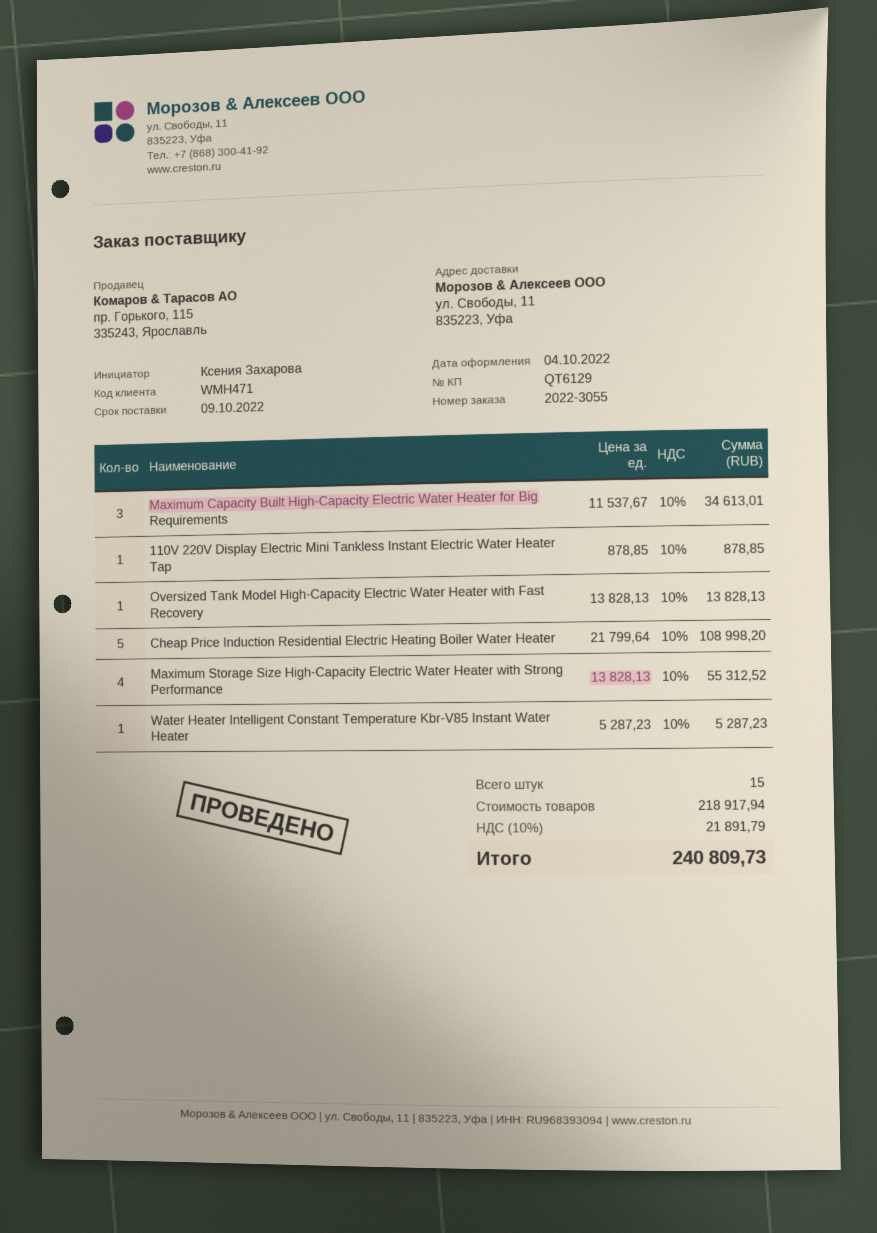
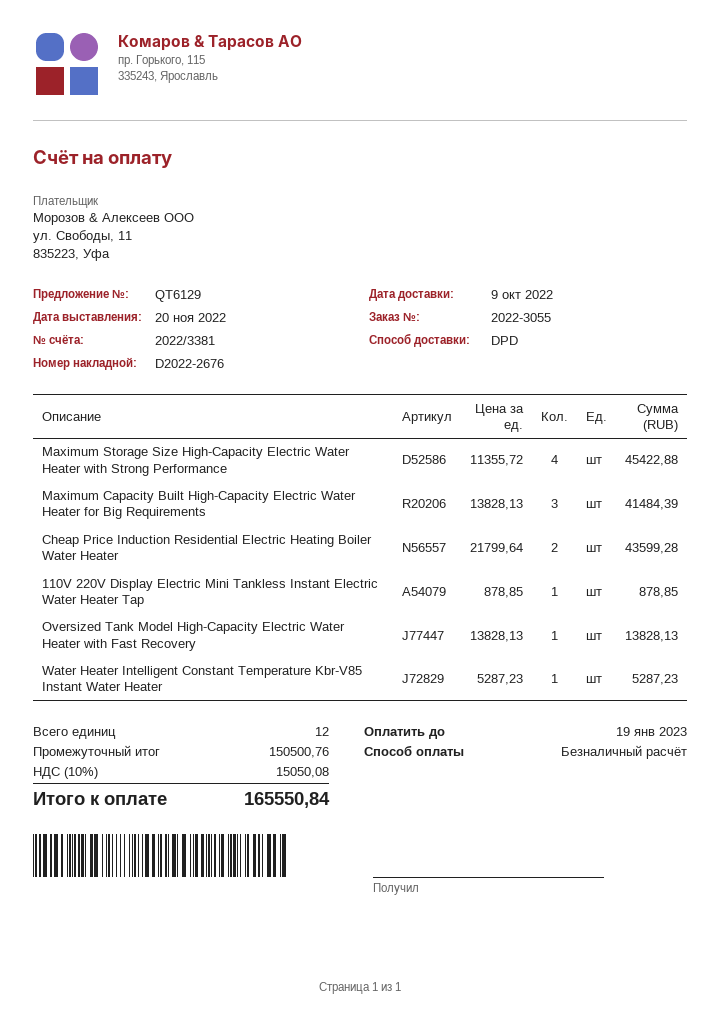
Maximum Capacity Built High-Capacity Electric Water Heater for Big Requirements: 3 x 11537.67 = 34613.01 -> 3 x 13828.13 = 41484.39
Cheap Price Induction Residential Electric Heating Boiler Water Heater: 5 x 21799.64 = 108998.20 -> 2 x 21799.64 = 43599.28
Maximum Storage Size High-Capacity Electric Water Heater with Strong Performance: 4 x 13828.13 = 55312.52 -> 4 x 11355.72 = 45422.88
total quantity: 15 -> 12
subtotal: 218917.94 -> 150500.76
tax: 10% = 21891.79 -> 10% = 15050.08
total: 240809.73 -> 165550.84

